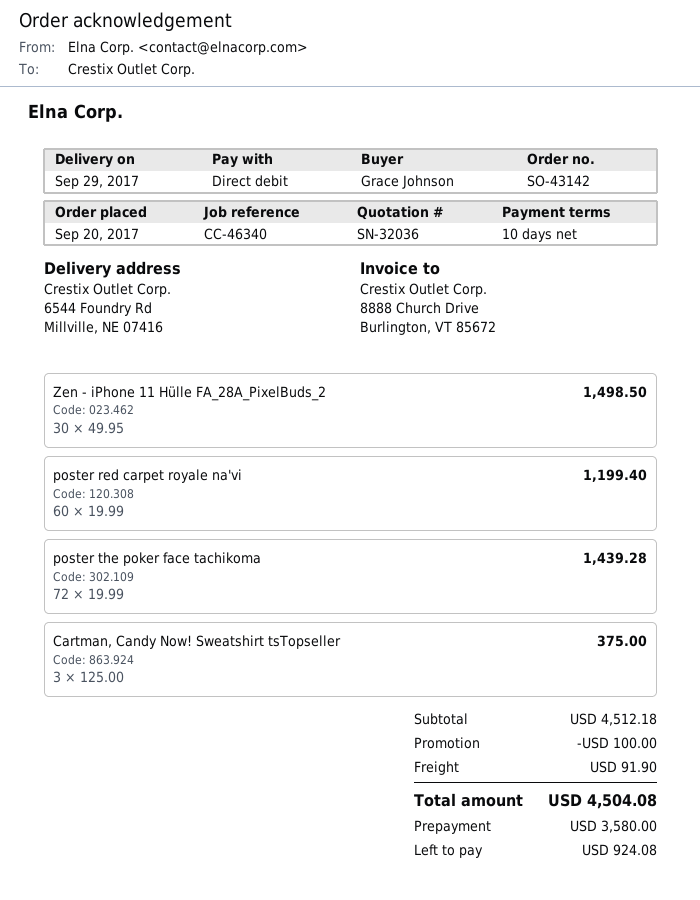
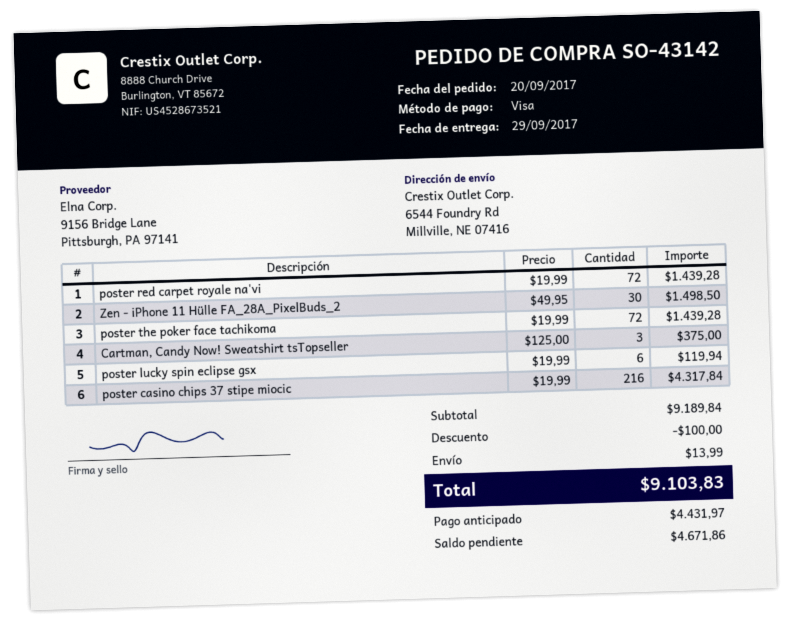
payment method: direct debit -> Visa
poster red carpet royale na'vi: 60 x 19.99 = 1199.40 -> 72 x 19.99 = 1439.28
poster lucky spin eclipse gsx: none -> 6 x 19.99 = 119.94
poster casino chips 37 stipe miocic: none -> 216 x 19.99 = 4317.84
subtotal: 4512.18 -> 9189.84
shipping: 91.90 -> 13.99
total: 4504.08 -> 9103.83
deposit: 3580.00 -> 4431.97
balance: 924.08 -> 4671.86

